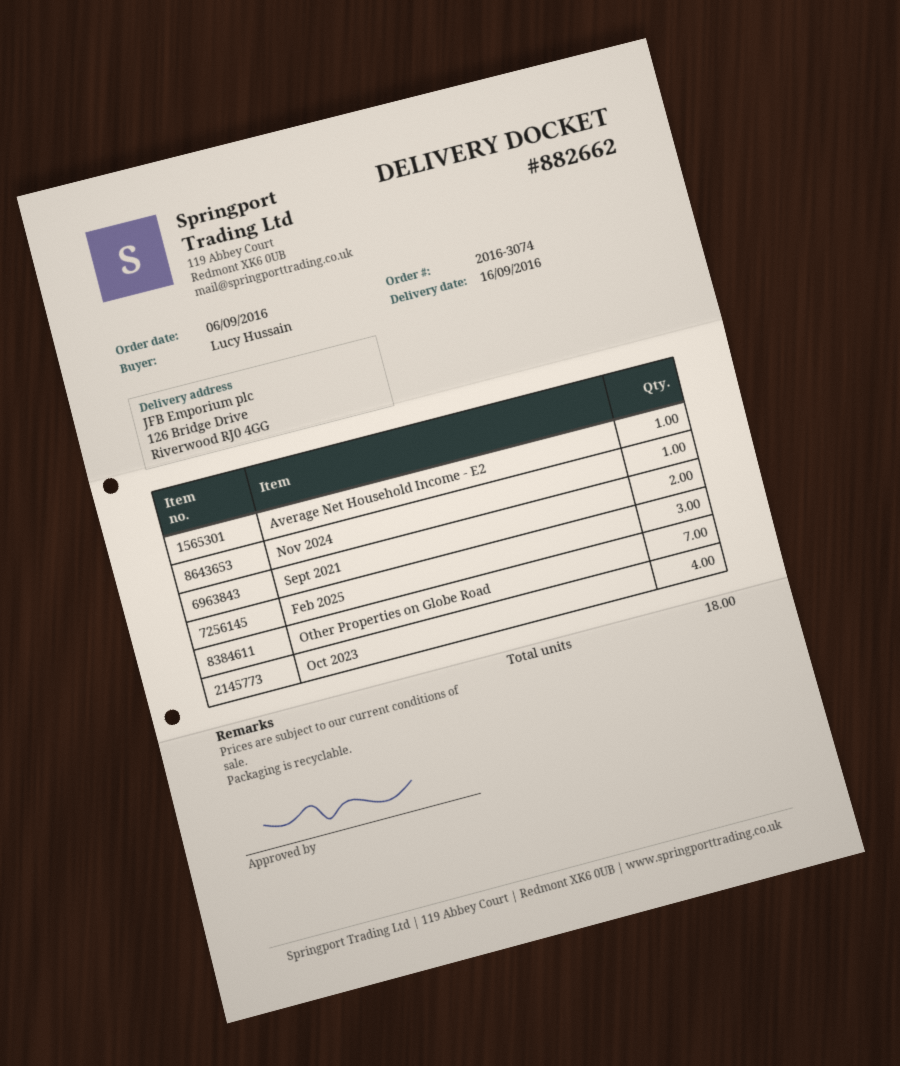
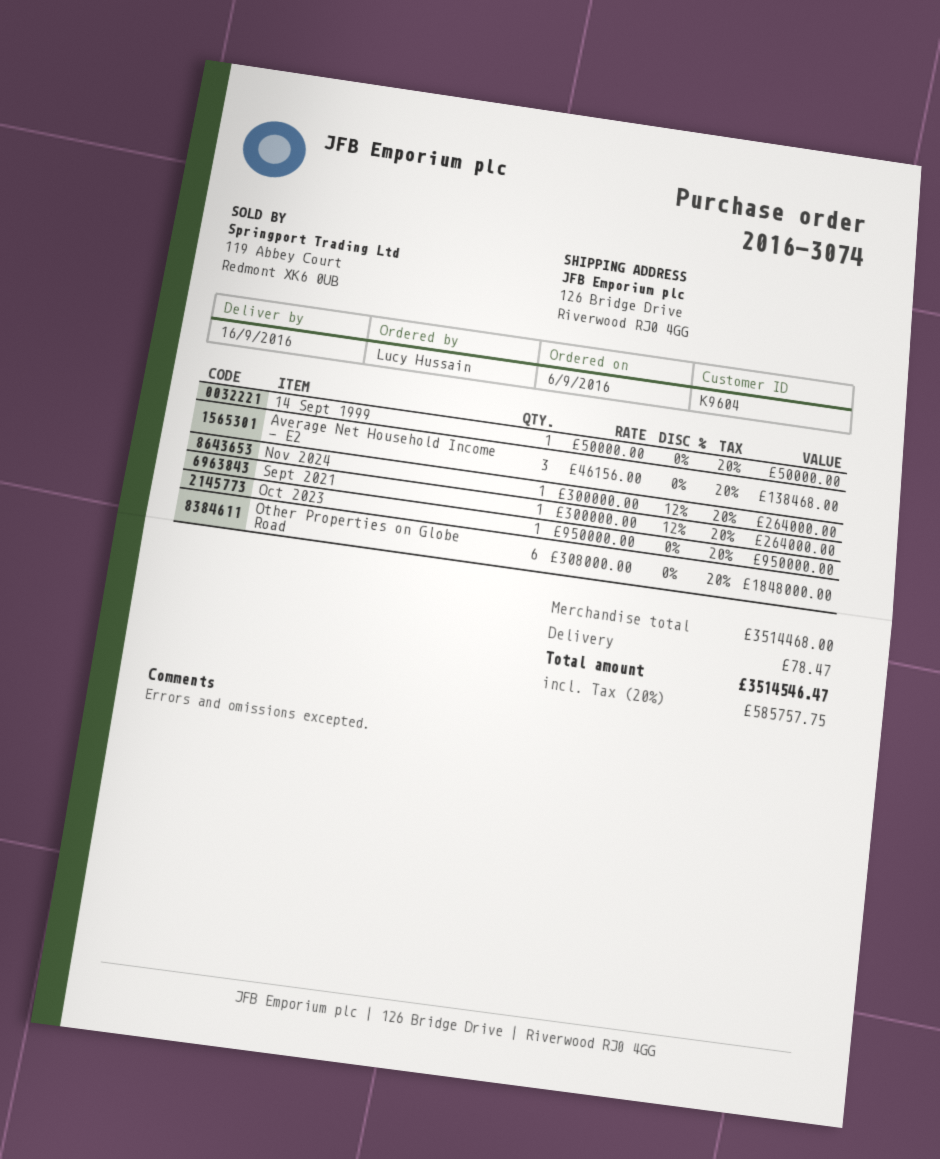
Average Net Household Income - E2: 1 -> 3
Sept 2021: 2 -> 1
Feb 2025: 3 -> none
Other Properties on Globe Road: 7 -> 6
Oct 2023: 4 -> 1
14 Sept 1999: none -> 1

